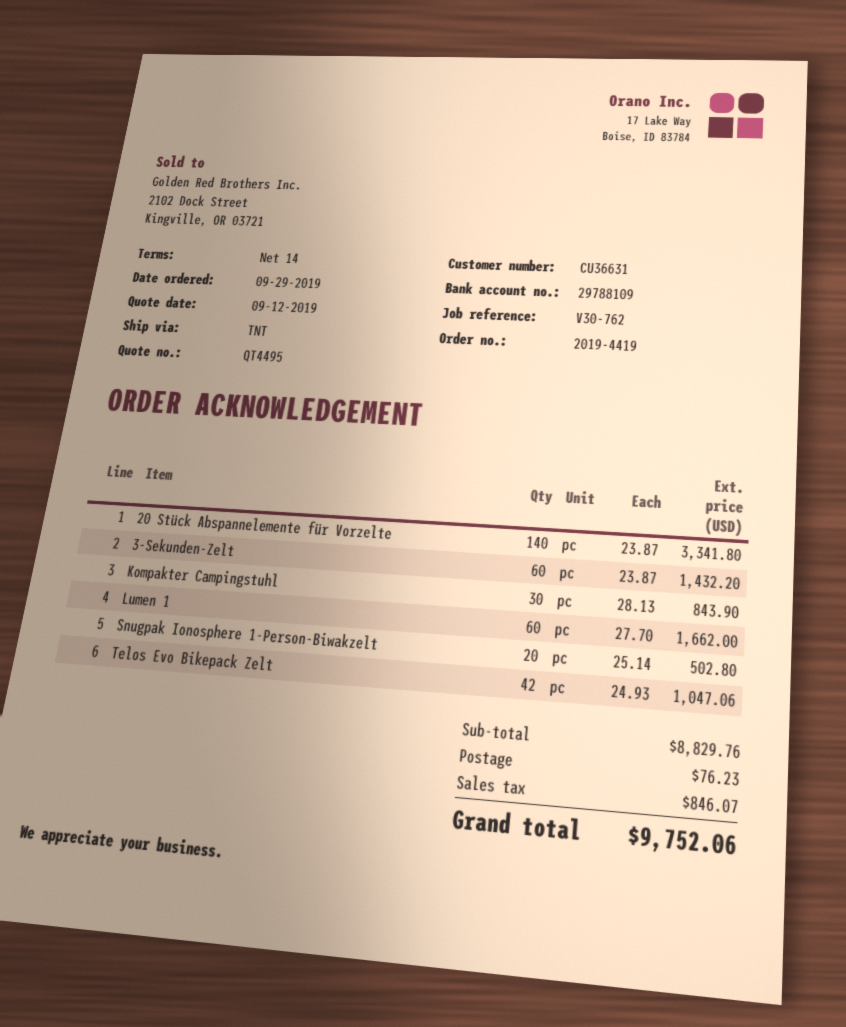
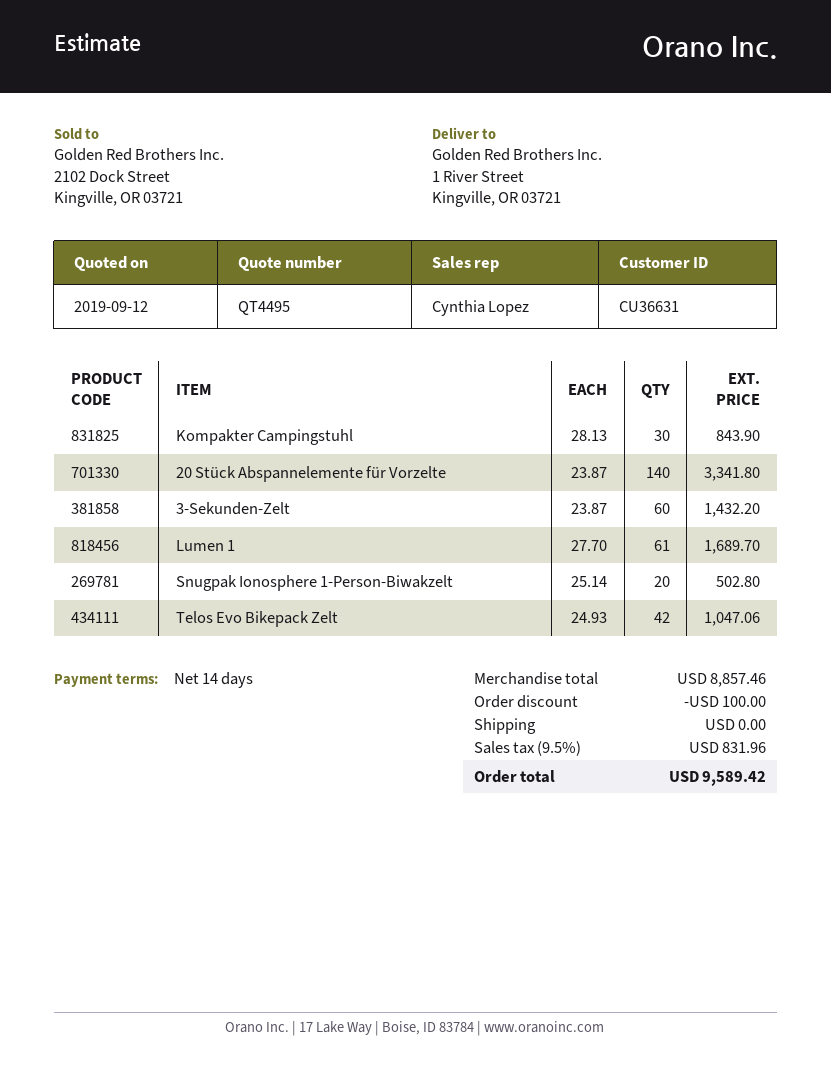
Lumen 1: 60 x 27.70 = 1662.00 -> 61 x 27.70 = 1689.70
subtotal: 8829.76 -> 8857.46
discount: none -> 100.00
shipping: 76.23 -> 0.00
tax: 846.07 -> 831.96
total: 9752.06 -> 9589.42

